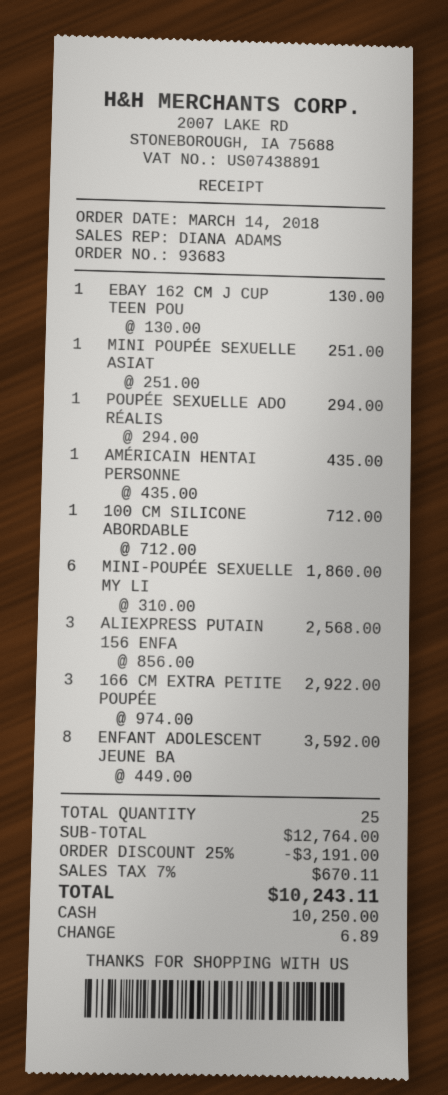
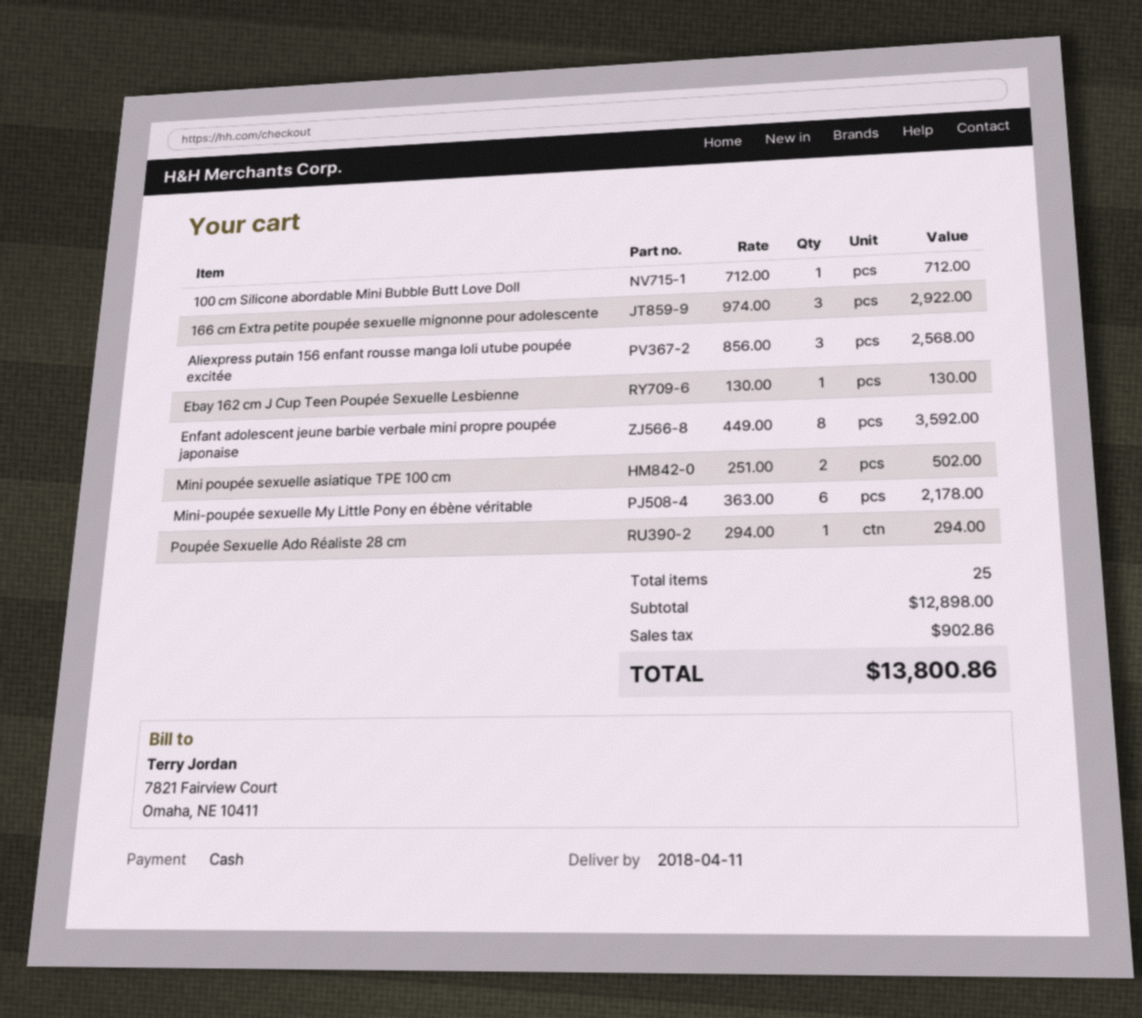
MINI POUPÉE SEXUELLE ASIAT: 1 x 251.00 = 251.00 -> 2 x 251.00 = 502.00
AMÉRICAIN HENTAI PERSONNE: 1 x 435.00 = 435.00 -> none
MINI-POUPÉE SEXUELLE MY LI: 6 x 310.00 = 1860.00 -> 6 x 363.00 = 2178.00
subtotal: 12764.00 -> 12898.00
discount: 25% = 3191.00 -> none
tax: 670.11 -> 902.86
total: 10243.11 -> 13800.86

